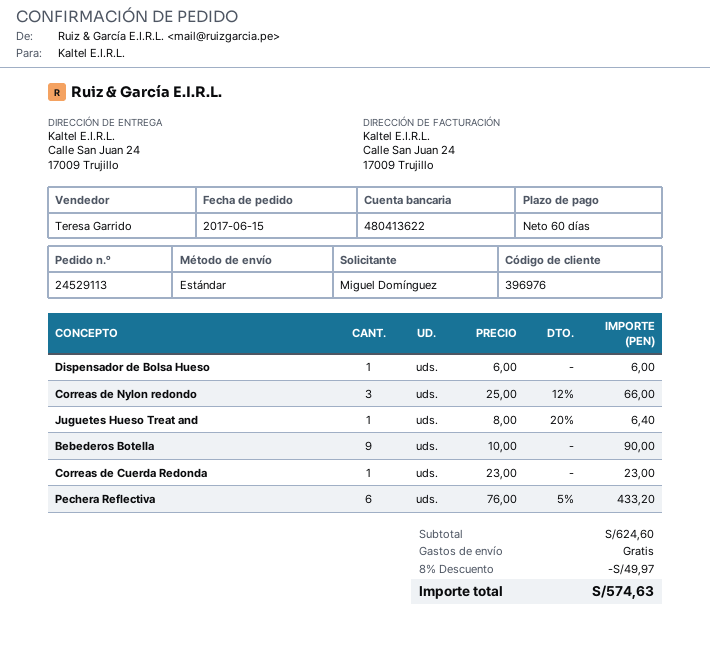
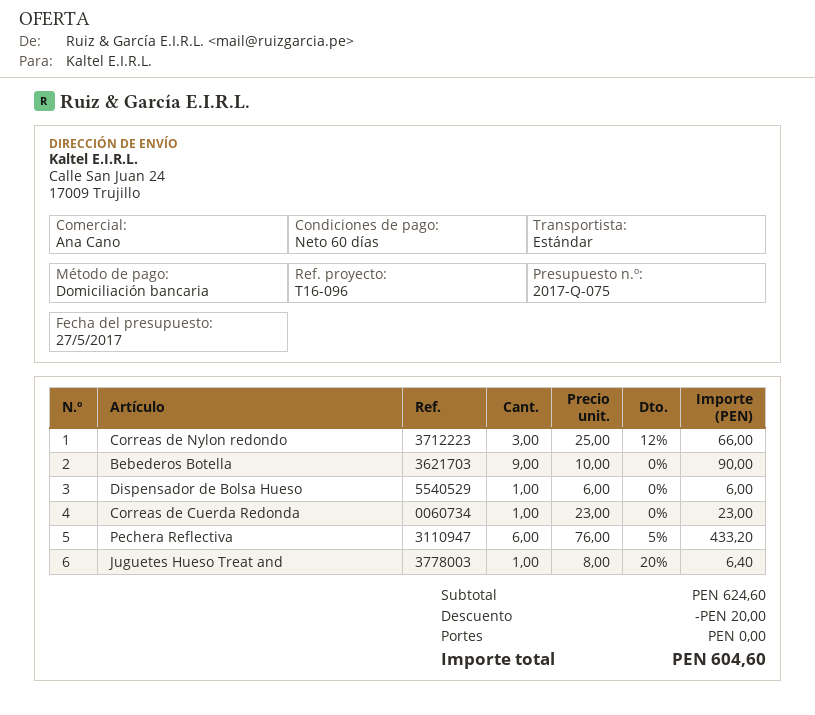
sales rep: Teresa Garrido -> Ana Cano
discount: 49.97 -> 20.00
total: 574.63 -> 604.60

